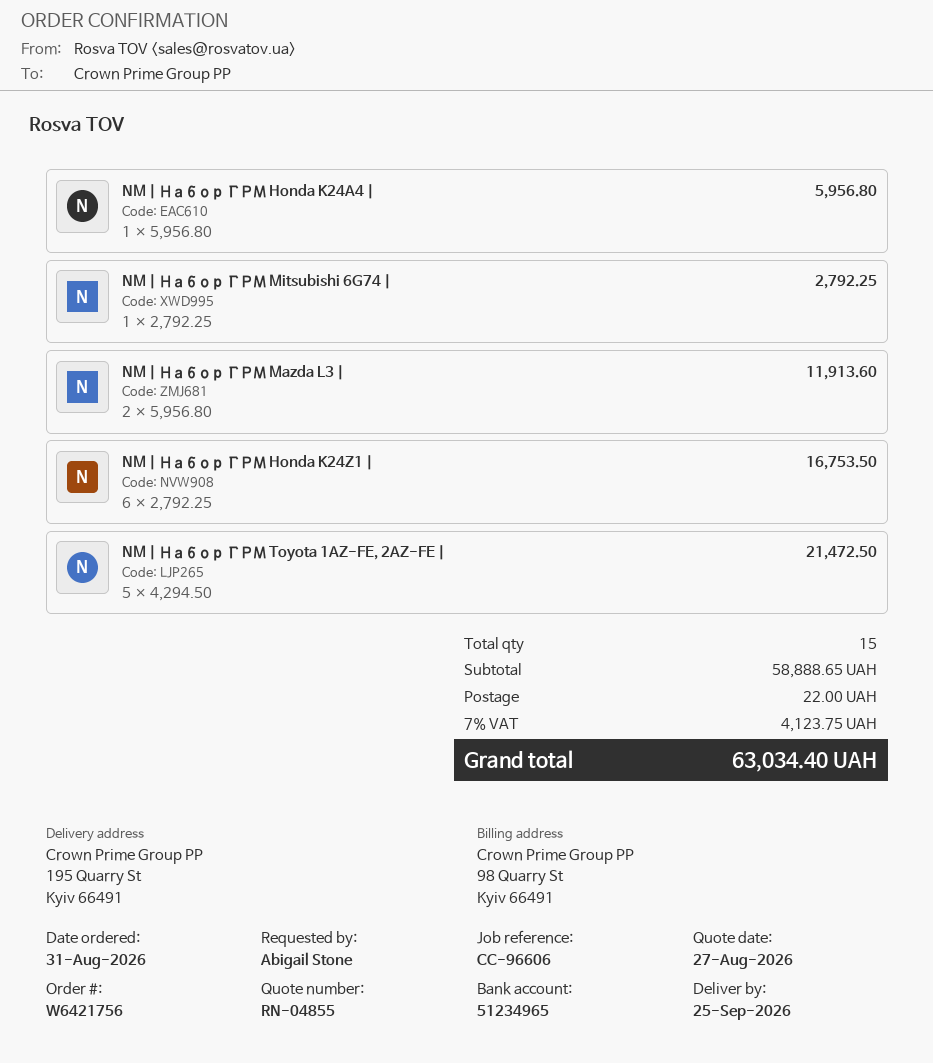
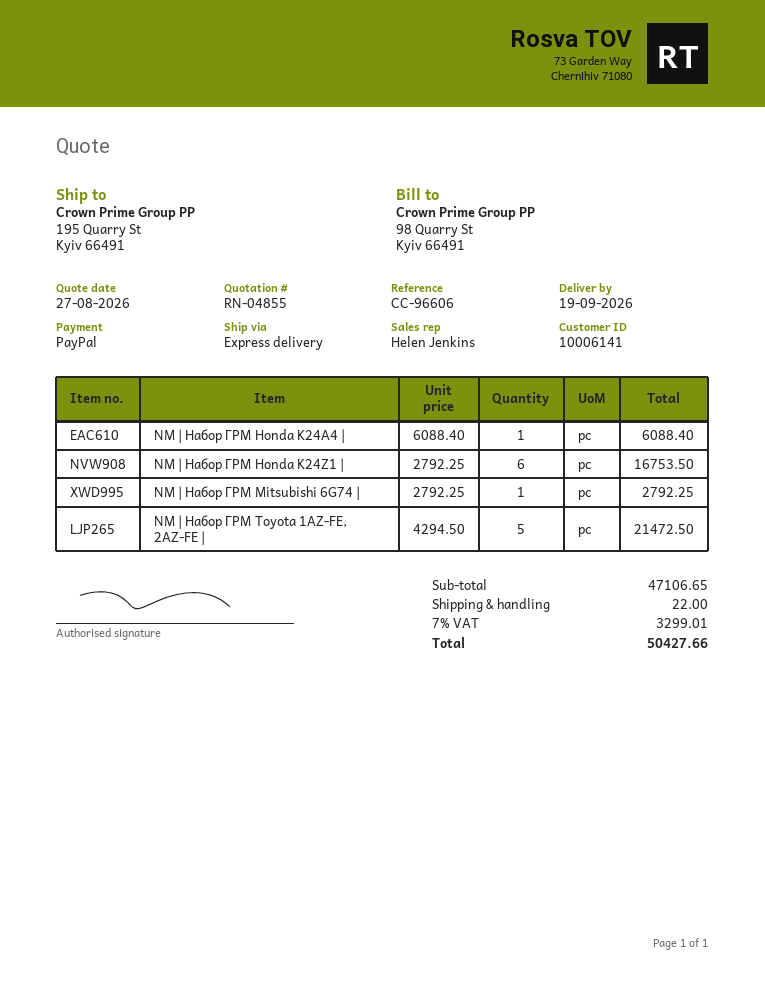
delivery date: 2026-09-25 -> 2026-09-19
NM | Набор ГРМ Honda K24A4 |: 1 x 5956.80 = 5956.80 -> 1 x 6088.40 = 6088.40
NM | Набор ГРМ Mazda L3 |: 2 x 5956.80 = 11913.60 -> none
subtotal: 58888.65 -> 47106.65
tax: 7% = 4123.75 -> 7% = 3299.01
total: 63034.40 -> 50427.66

